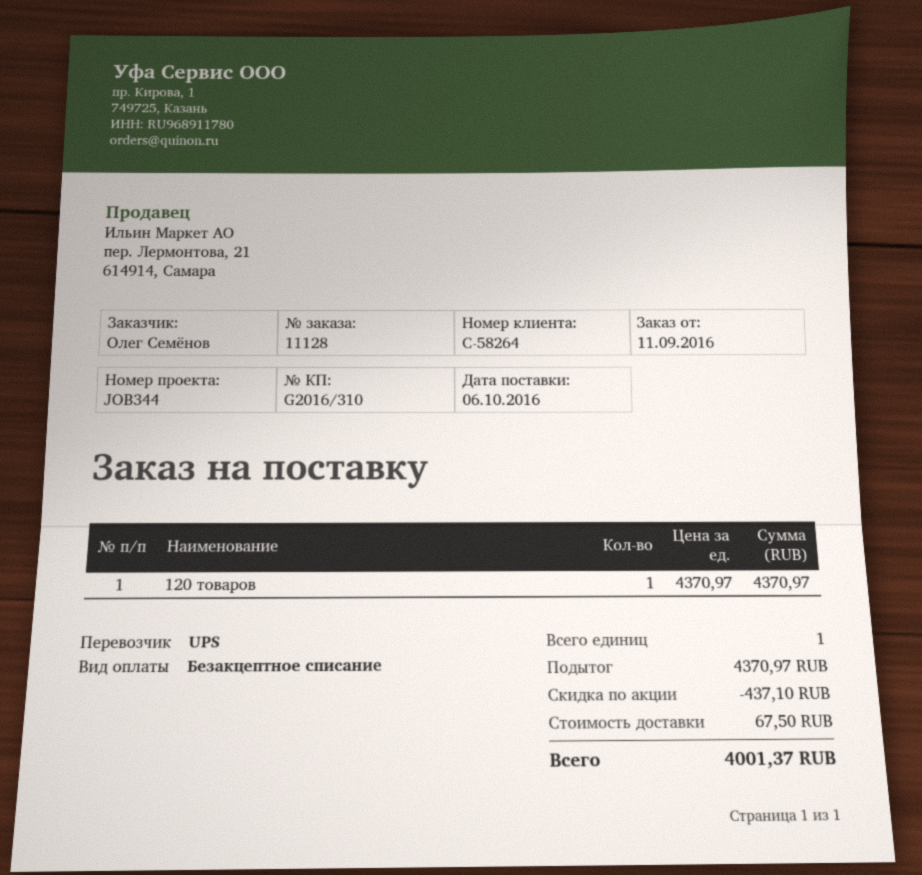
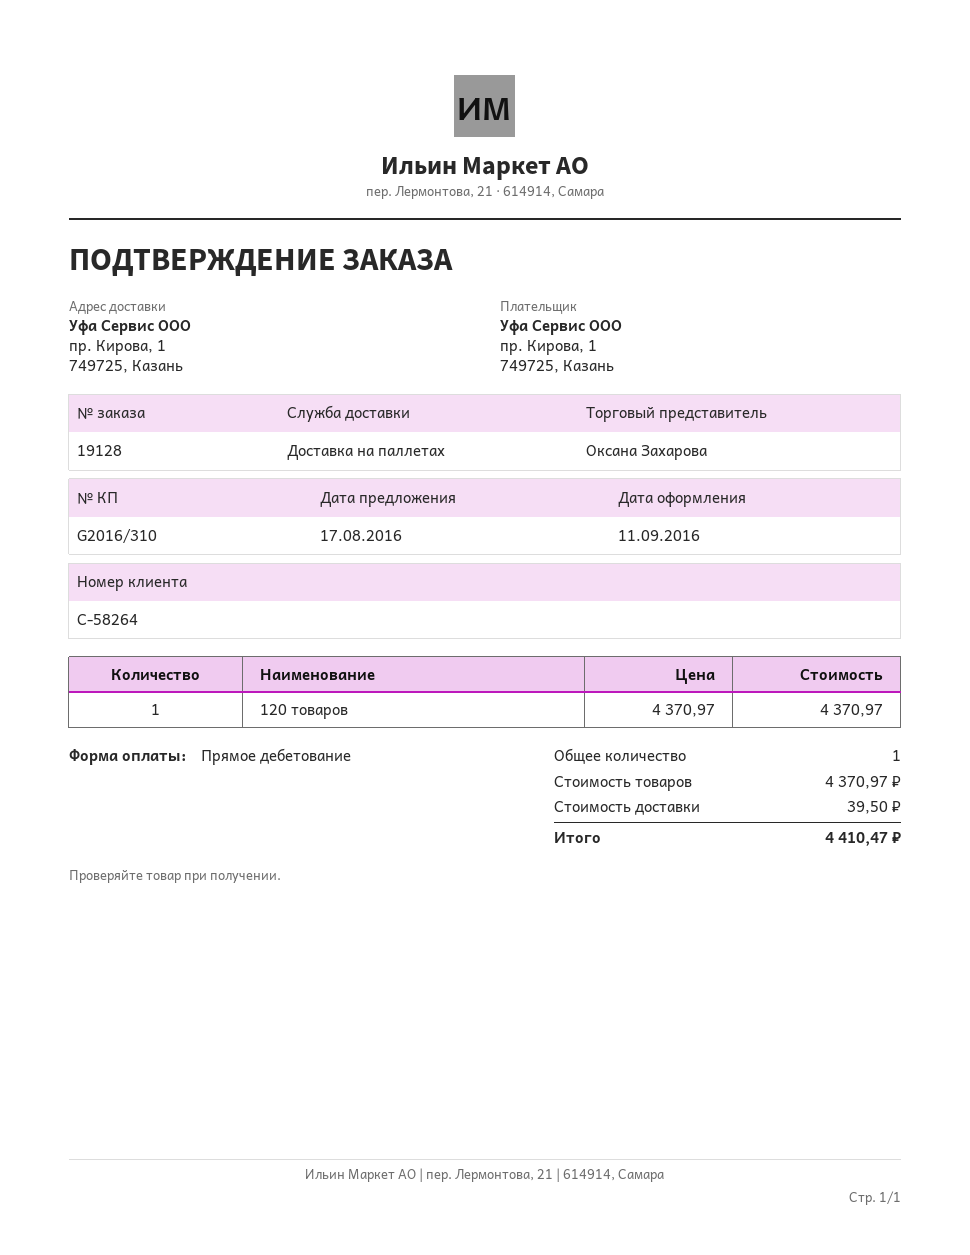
order number: 11128 -> 19128
shipping method: UPS -> pallet freight
discount: 437.10 -> none
shipping: 67.50 -> 39.50
total: 4001.37 -> 4410.47

